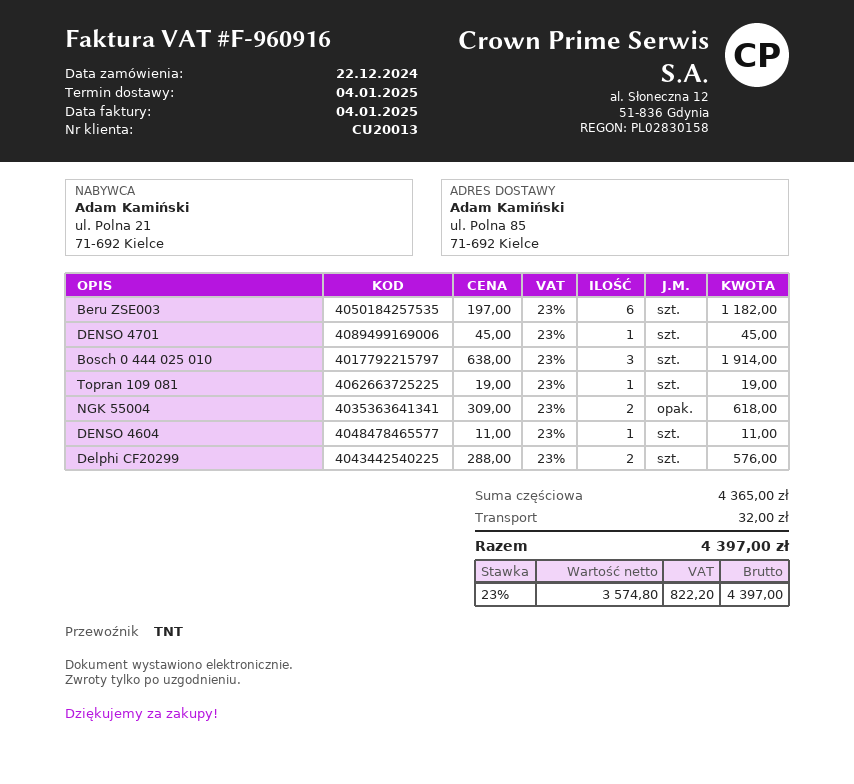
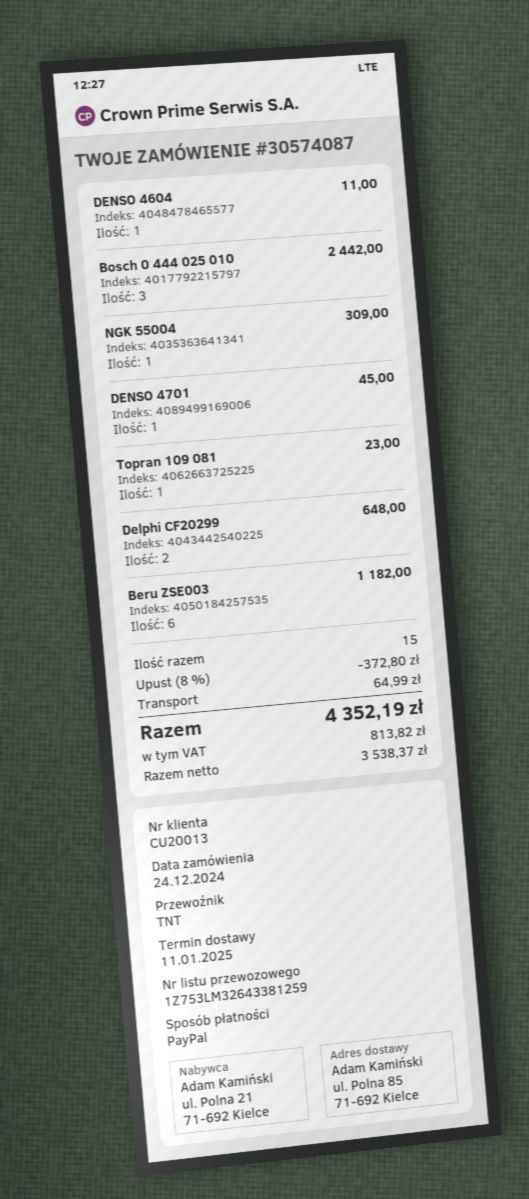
order date: 2024-12-22 -> 2024-12-24
delivery date: 2025-01-04 -> 2025-01-11
Bosch 0 444 025 010: 3 for 1914.00 -> 3 for 2442.00
Topran 109 081: 1 for 19.00 -> 1 for 23.00
NGK 55004: 2 for 618.00 -> 1 for 309.00
Delphi CF20299: 2 for 576.00 -> 2 for 648.00
discount: none -> 8% = 372.80
shipping: 32.00 -> 64.99
net: 3574.80 -> 3538.37
tax: 822.20 -> 813.82
total: 4397.00 -> 4352.19

